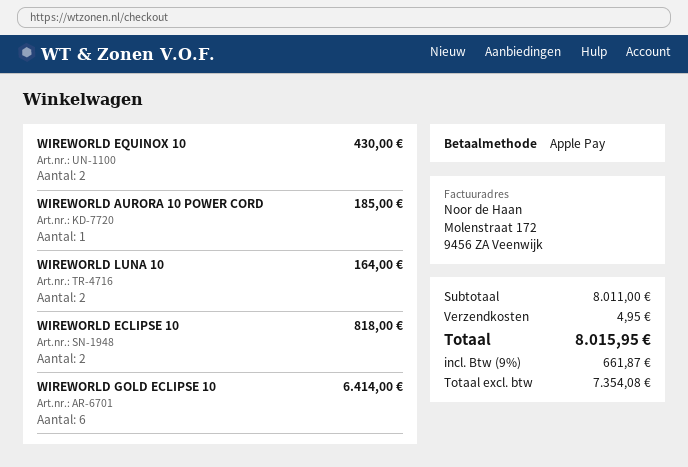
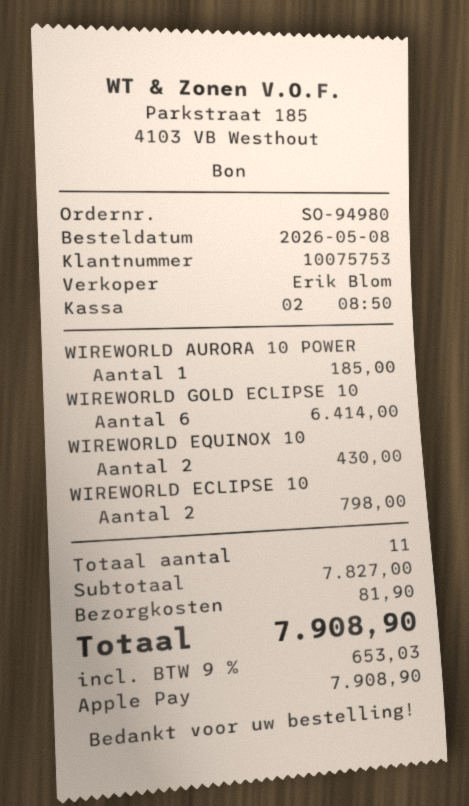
WIREWORLD LUNA 10: 2 for 164.00 -> none
WIREWORLD ECLIPSE 10: 2 for 818.00 -> 2 for 798.00
subtotal: 8011.00 -> 7827.00
shipping: 4.95 -> 81.90
tax: 9% = 661.87 -> 9% = 653.03
total: 8015.95 -> 7908.90

